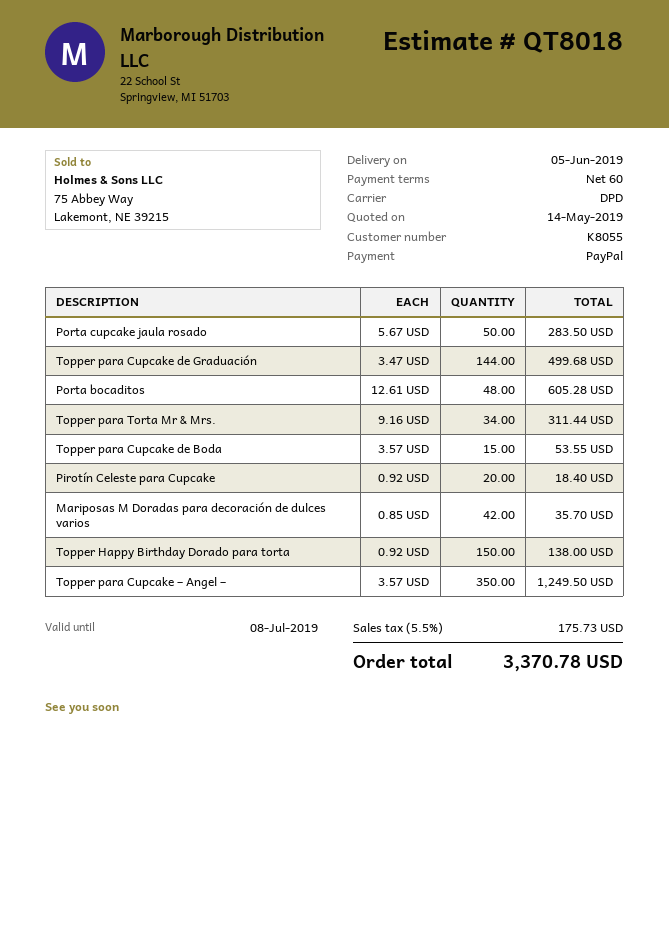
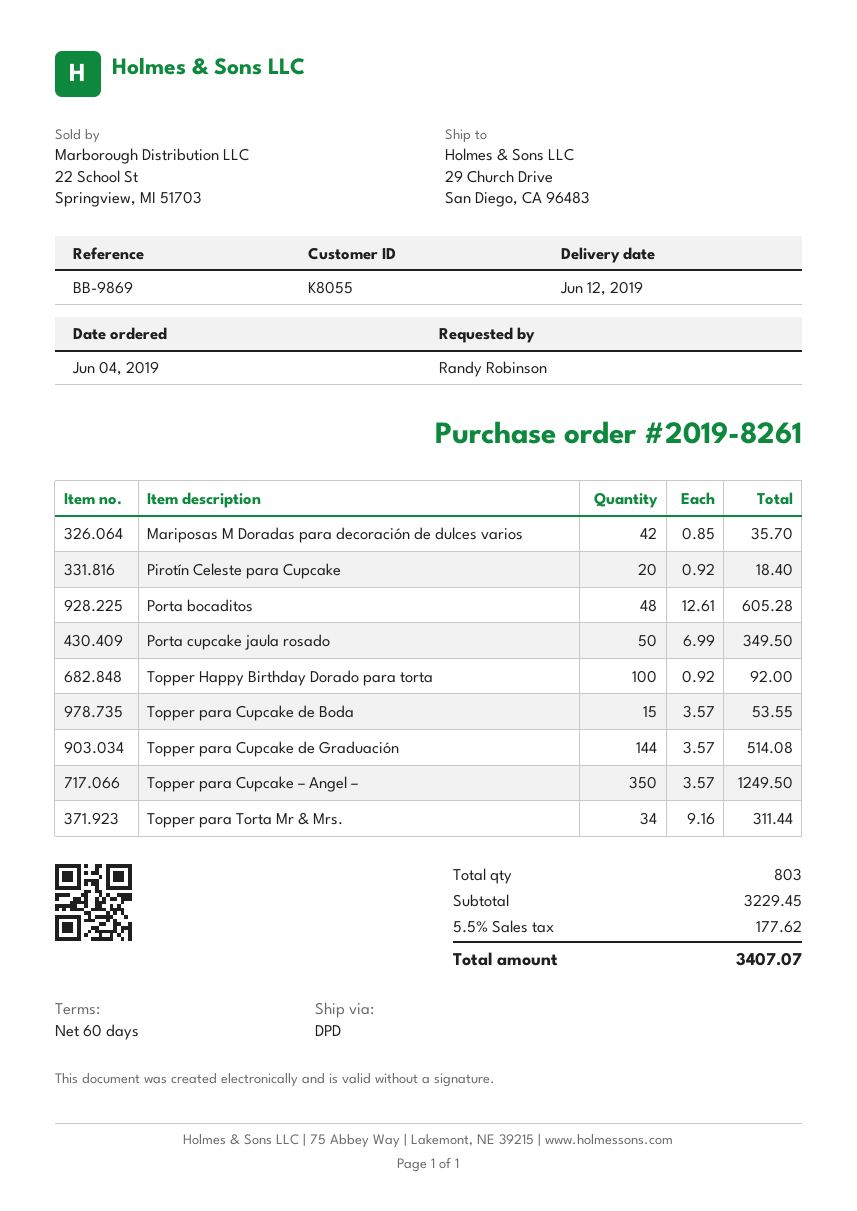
delivery date: 2019-06-05 -> 2019-06-12
Porta cupcake jaula rosado: 50 x 5.67 = 283.50 -> 50 x 6.99 = 349.50
Topper para Cupcake de Graduación: 144 x 3.47 = 499.68 -> 144 x 3.57 = 514.08
Topper Happy Birthday Dorado para torta: 150 x 0.92 = 138.00 -> 100 x 0.92 = 92.00
tax: 5.5% = 175.73 -> 5.5% = 177.62
total: 3370.78 -> 3407.07

